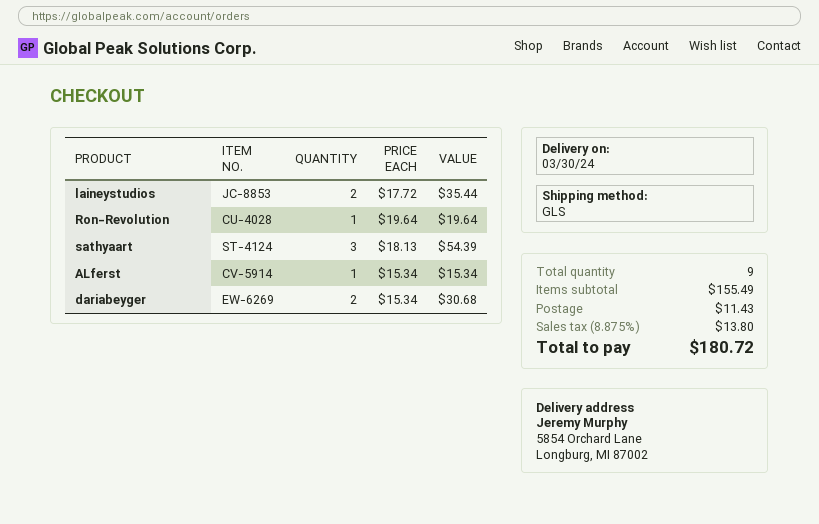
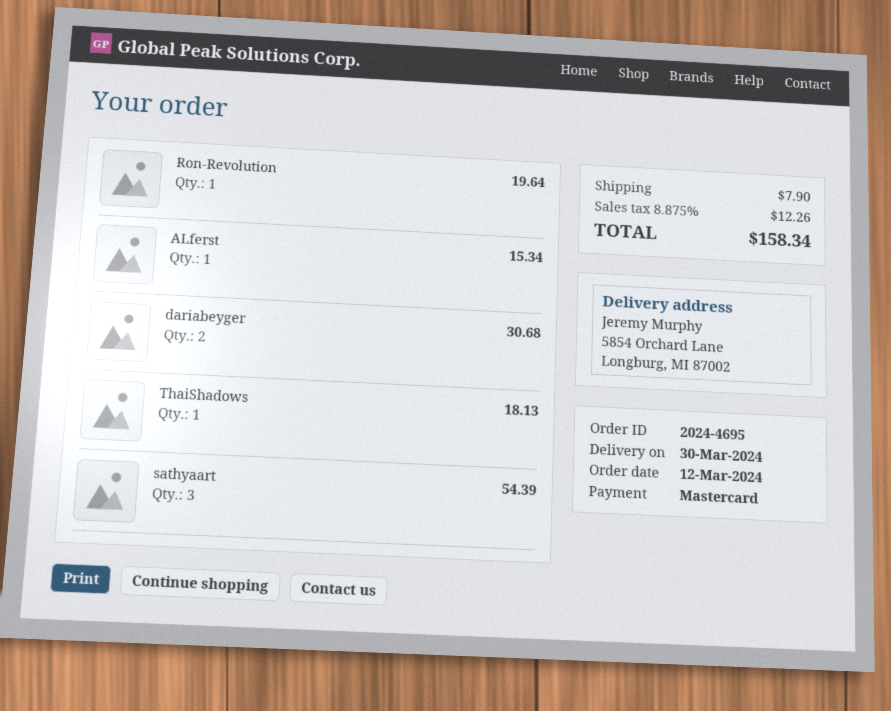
laineystudios: 2 for 35.44 -> none
ThaiShadows: none -> 1 for 18.13
shipping: 11.43 -> 7.90
tax: 8.875% = 13.80 -> 8.875% = 12.26
total: 180.72 -> 158.34

